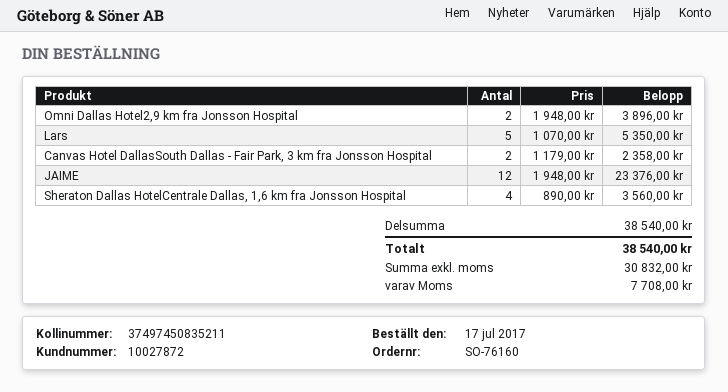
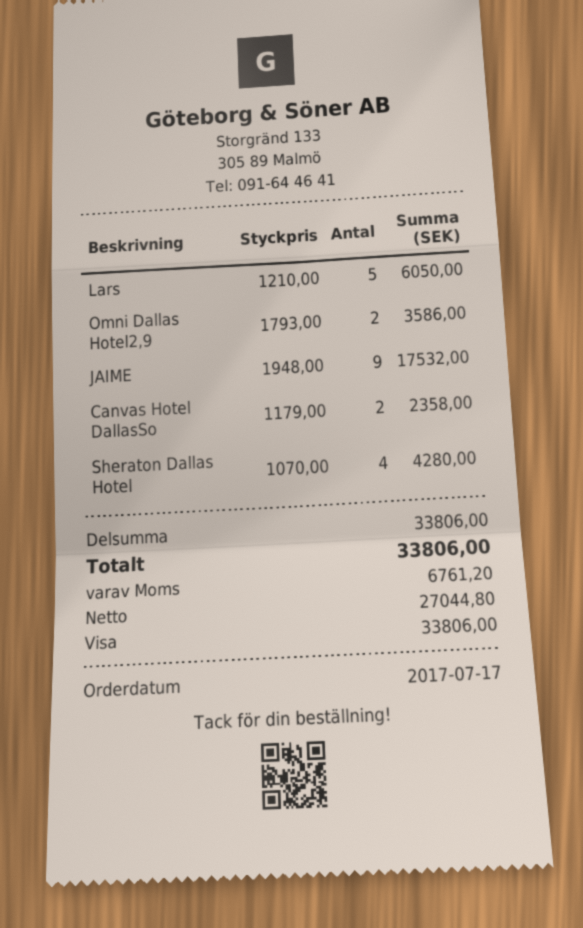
Omni Dallas Hotel2,9 km fra Jonsson Hospital: 2 x 1948.00 = 3896.00 -> 2 x 1793.00 = 3586.00
Lars: 5 x 1070.00 = 5350.00 -> 5 x 1210.00 = 6050.00
JAIME: 12 x 1948.00 = 23376.00 -> 9 x 1948.00 = 17532.00
Sheraton Dallas HotelCentrale Dallas, 1,6 km fra Jonsson Hospital: 4 x 890.00 = 3560.00 -> 4 x 1070.00 = 4280.00
subtotal: 38540.00 -> 33806.00
net: 30832.00 -> 27044.80
tax: 7708.00 -> 6761.20
total: 38540.00 -> 33806.00

